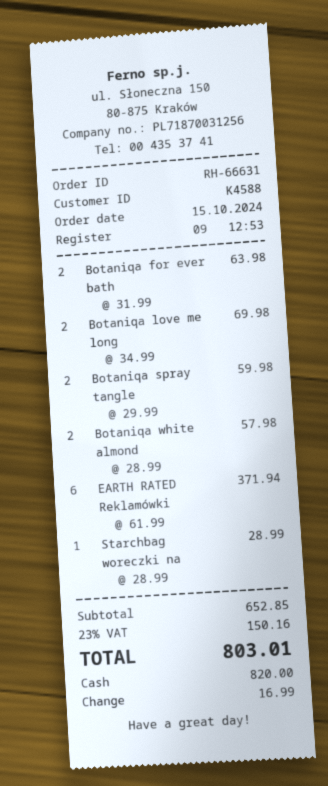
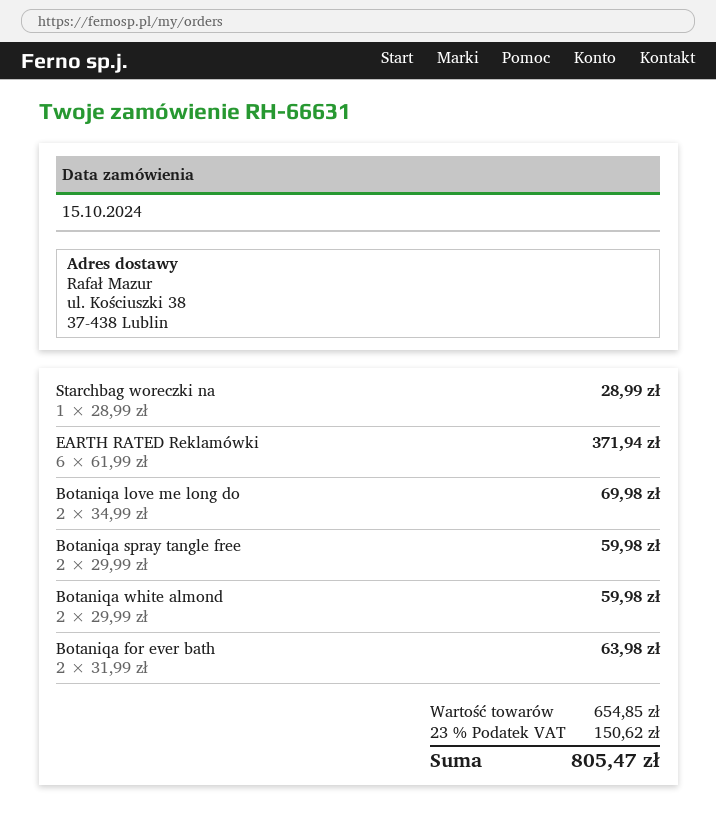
Botaniqa white almond: 2 x 28.99 = 57.98 -> 2 x 29.99 = 59.98
subtotal: 652.85 -> 654.85
tax: 23% = 150.16 -> 23% = 150.62
total: 803.01 -> 805.47

